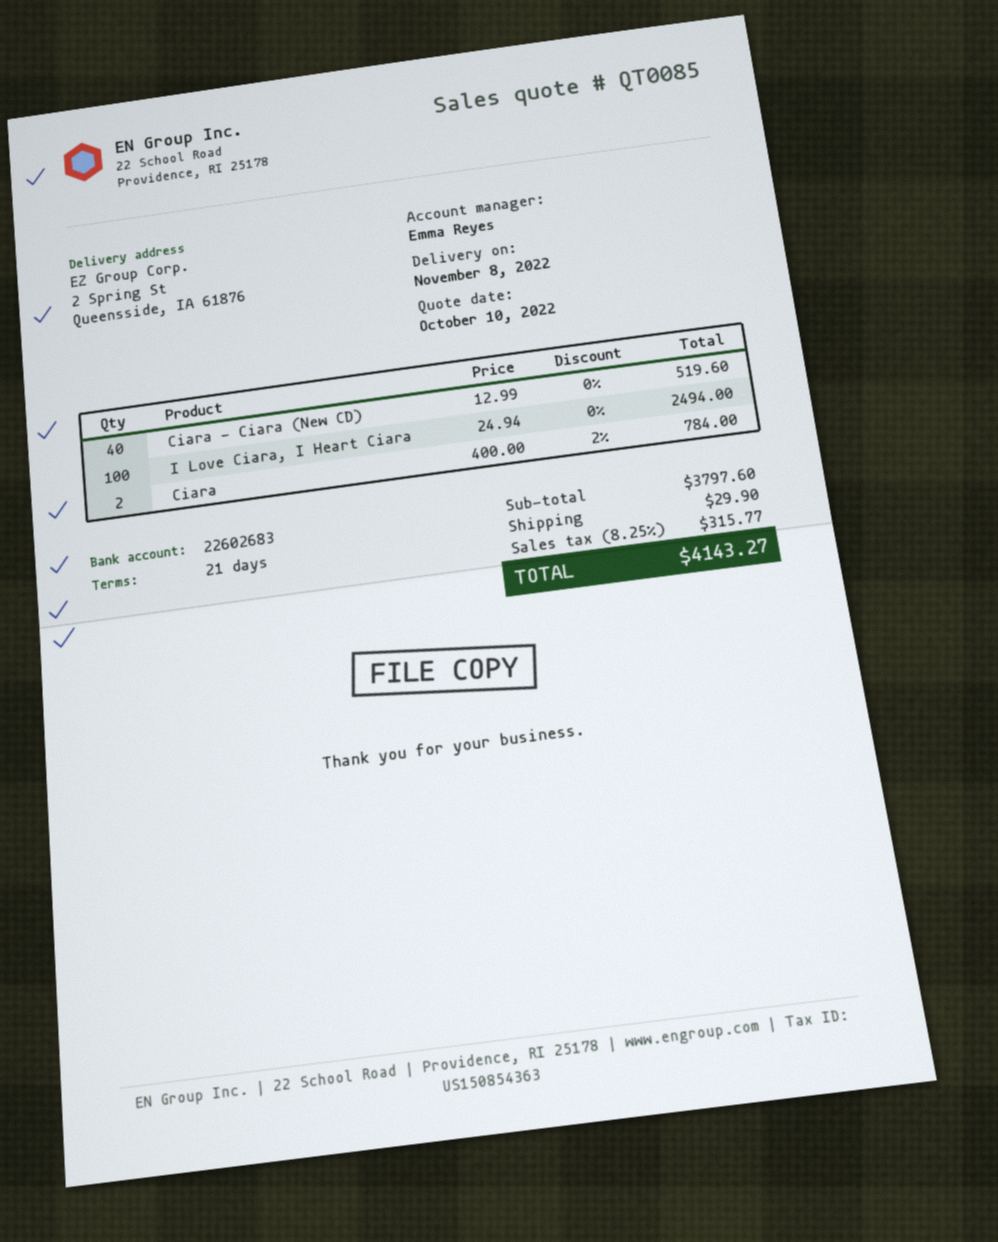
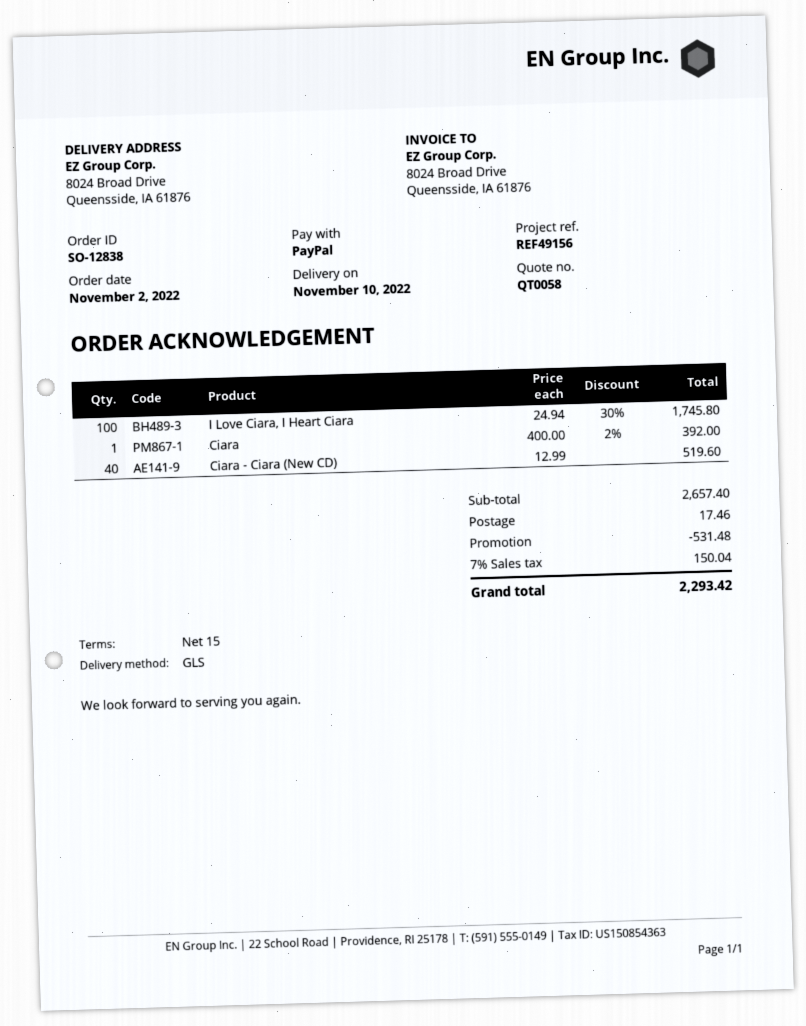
quote number: QT0085 -> QT0058
delivery date: 2022-11-08 -> 2022-11-10
payment terms: 21 days -> 15 days
ship to: 2 Spring St, Queensside, IA 61876 -> 8024 Broad Drive, Queensside, IA 61876
I Love Ciara, I Heart Ciara: 100 x 24.94 = 2494.00 -> 100 x 24.94 - 30% = 1745.80
Ciara: 2 x 400.00 - 2% = 784.00 -> 1 x 400.00 - 2% = 392.00
subtotal: 3797.60 -> 2657.40
discount: none -> 531.48
shipping: 29.90 -> 17.46
tax: 8.25% = 315.77 -> 7% = 150.04
total: 4143.27 -> 2293.42

